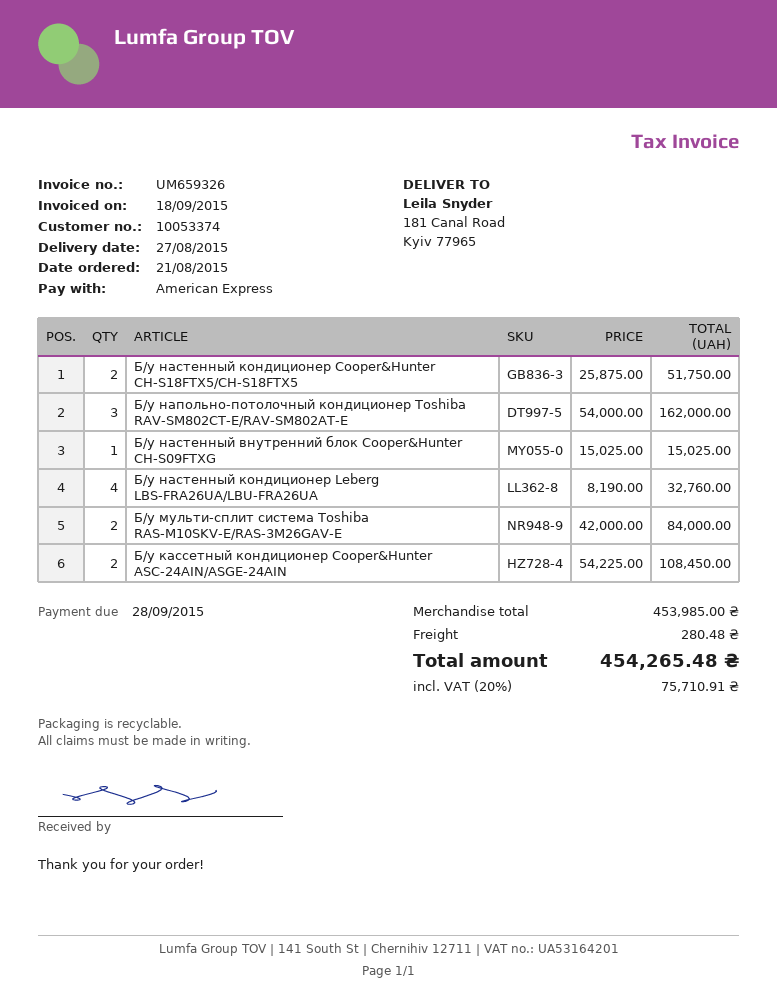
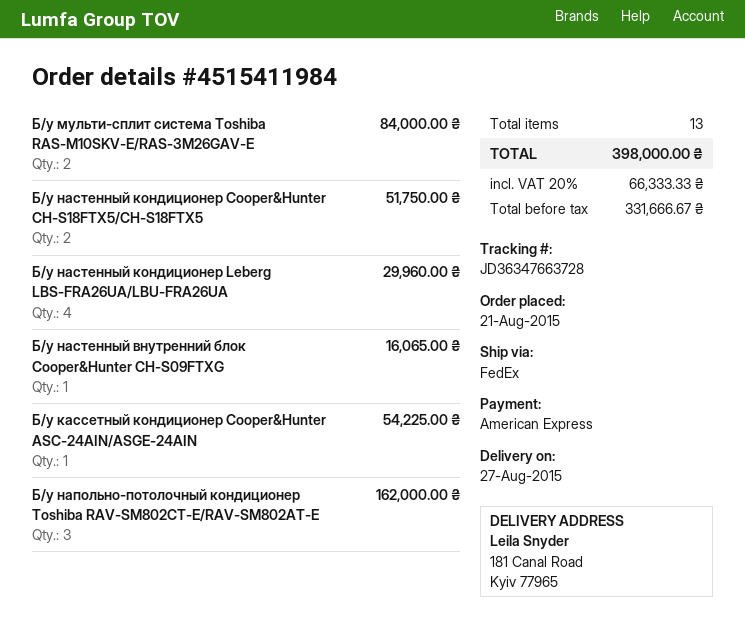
Б/у настенный внутренний блок Cooper&Hunter CH-S09FTXG: 1 for 15025.00 -> 1 for 16065.00
Б/у настенный кондиционер Leberg LBS-FRA26UA/LBU-FRA26UA: 4 for 32760.00 -> 4 for 29960.00
Б/у кассетный кондиционер Cooper&Hunter ASC-24AIN/ASGE-24AIN: 2 for 108450.00 -> 1 for 54225.00
shipping: 280.48 -> none
tax: 20% = 75710.91 -> 20% = 66333.33
total: 454265.48 -> 398000.00

